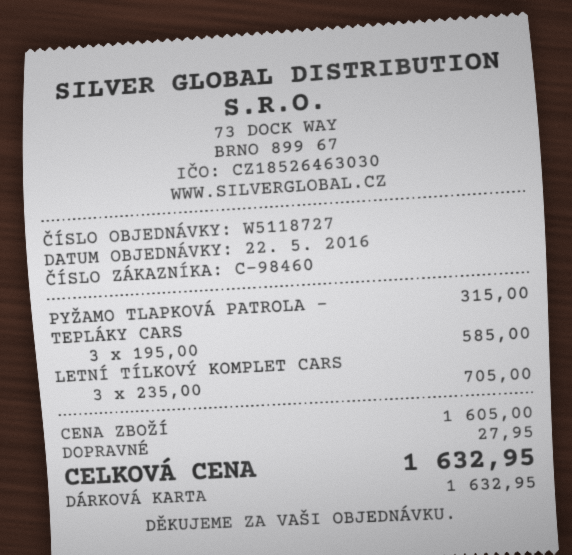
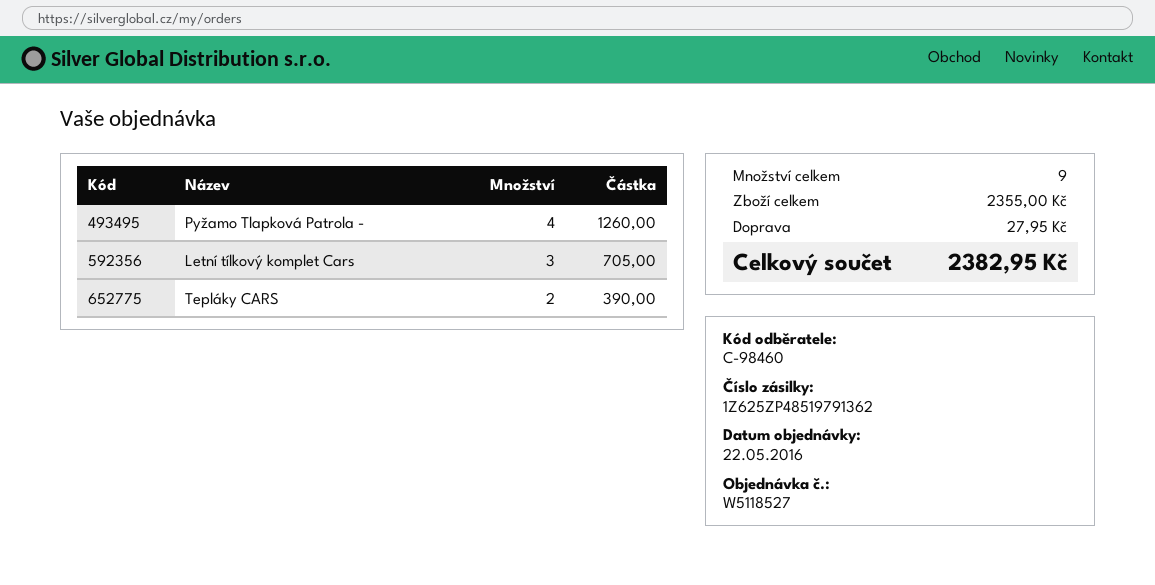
order number: W5118727 -> W5118527
PYŽAMO TLAPKOVÁ PATROLA -: 1 for 315.00 -> 4 for 1260.00
TEPLÁKY CARS: 3 for 585.00 -> 2 for 390.00
subtotal: 1605.00 -> 2355.00
total: 1632.95 -> 2382.95

